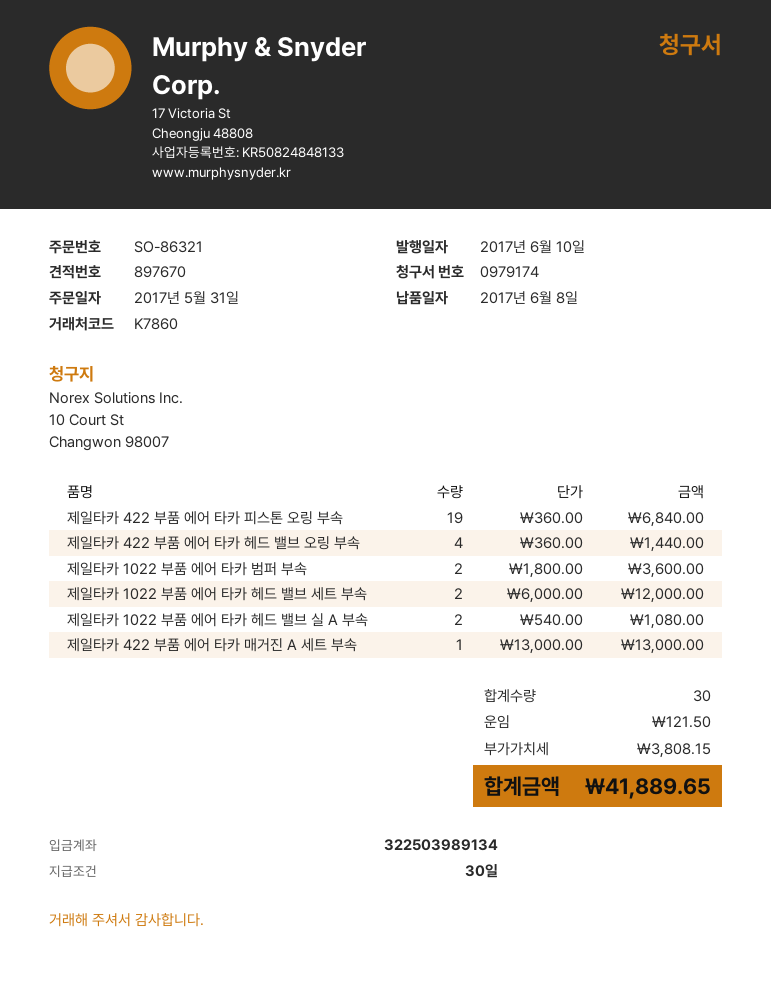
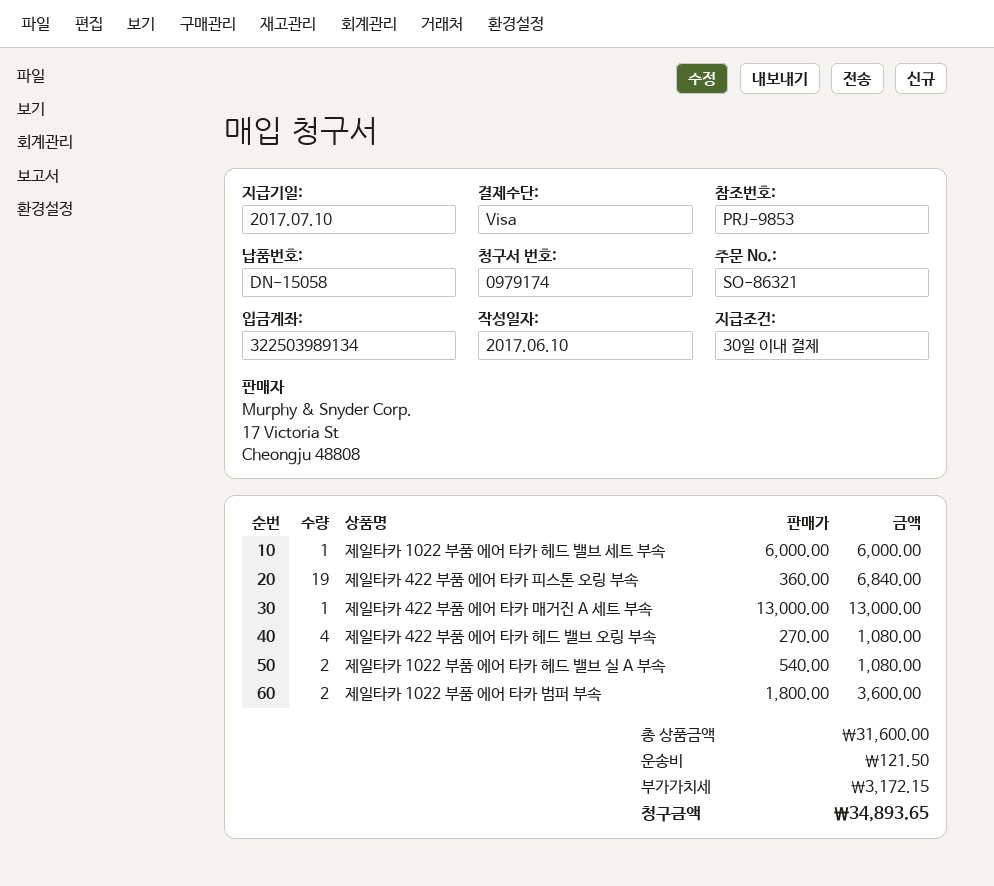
제일타카 422 부품 에어 타카 헤드 밸브 오링 부속: 4 x 360.00 = 1440.00 -> 4 x 270.00 = 1080.00
제일타카 1022 부품 에어 타카 헤드 밸브 세트 부속: 2 x 6000.00 = 12000.00 -> 1 x 6000.00 = 6000.00
tax: 3808.15 -> 3172.15
total: 41889.65 -> 34893.65

